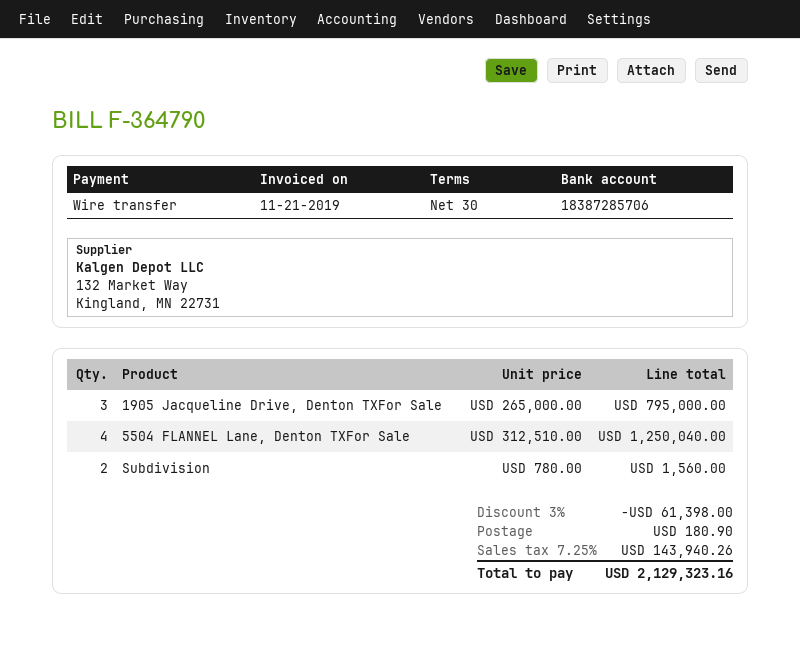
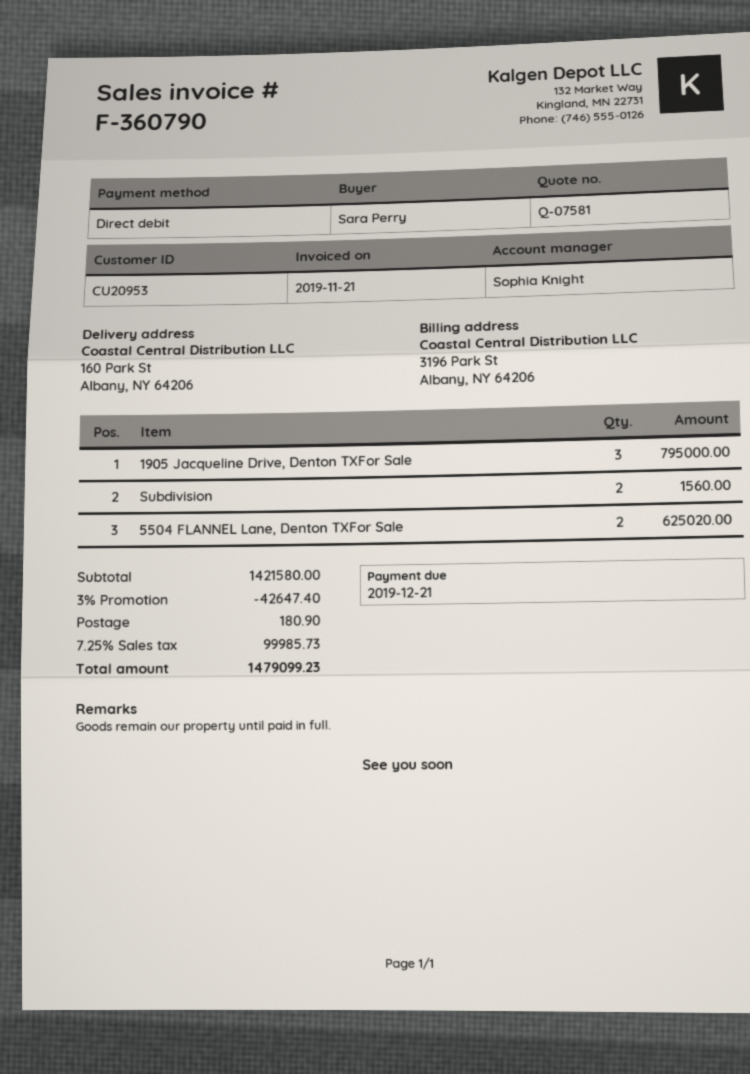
invoice number: F-364790 -> F-360790
payment method: bank transfer -> direct debit
5504 FLANNEL Lane, Denton TXFor Sale: 4 for 1250040.00 -> 2 for 625020.00
discount: 3% = 61398.00 -> 3% = 42647.40
tax: 7.25% = 143940.26 -> 7.25% = 99985.73
total: 2129323.16 -> 1479099.23

